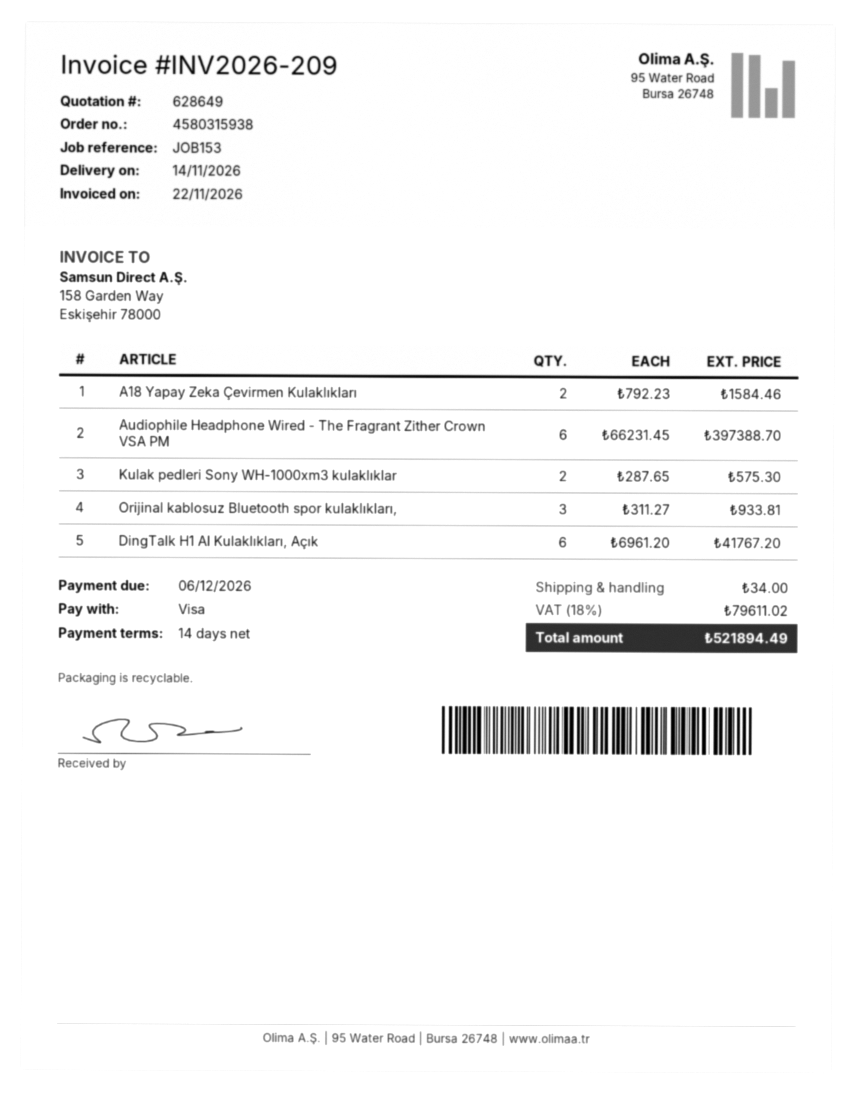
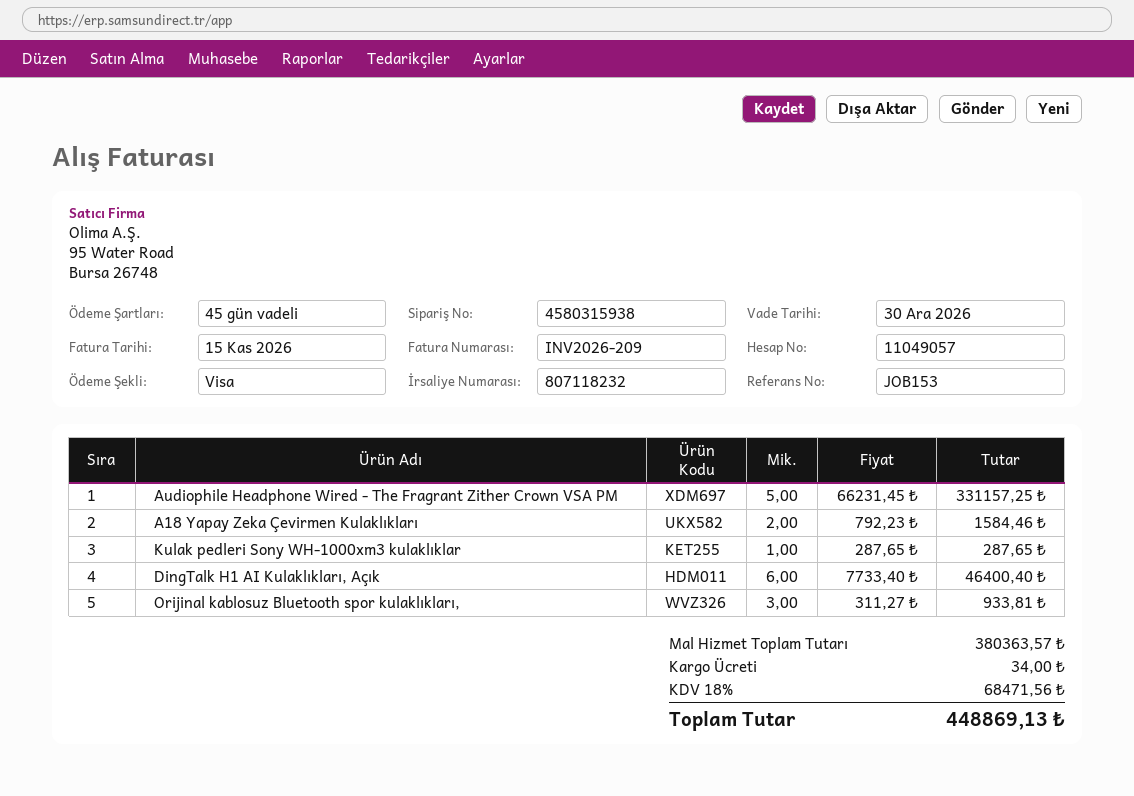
invoice date: 2026-11-22 -> 2026-11-15
payment terms: 14 days -> 45 days
due date: 2026-12-06 -> 2026-12-30
Audiophile Headphone Wired - The Fragrant Zither Crown VSA PM: 6 x 66231.45 = 397388.70 -> 5 x 66231.45 = 331157.25
Kulak pedleri Sony WH-1000xm3 kulaklıklar: 2 x 287.65 = 575.30 -> 1 x 287.65 = 287.65
DingTalk H1 AI Kulaklıkları, Açık: 6 x 6961.20 = 41767.20 -> 6 x 7733.40 = 46400.40
tax: 18% = 79611.02 -> 18% = 68471.56
total: 521894.49 -> 448869.13

